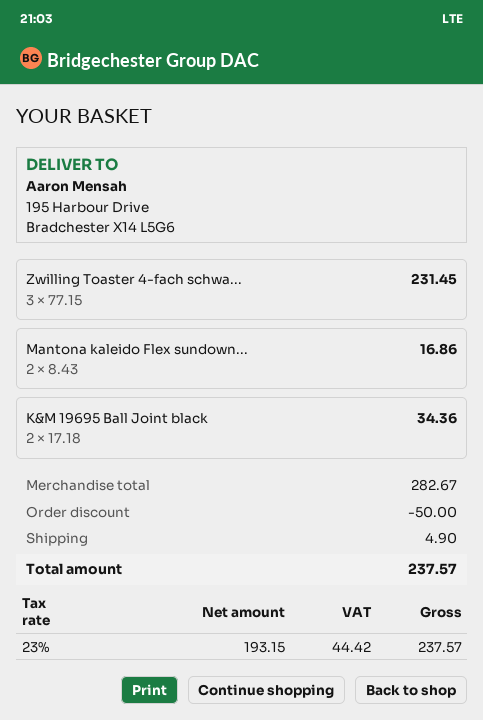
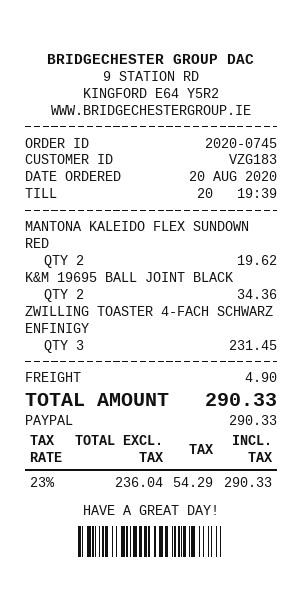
Mantona kaleido Flex sundown...: 2 for 16.86 -> 2 for 19.62
discount: 50.00 -> none
net: 193.15 -> 236.04
tax: 23% = 44.42 -> 23% = 54.29
total: 237.57 -> 290.33

